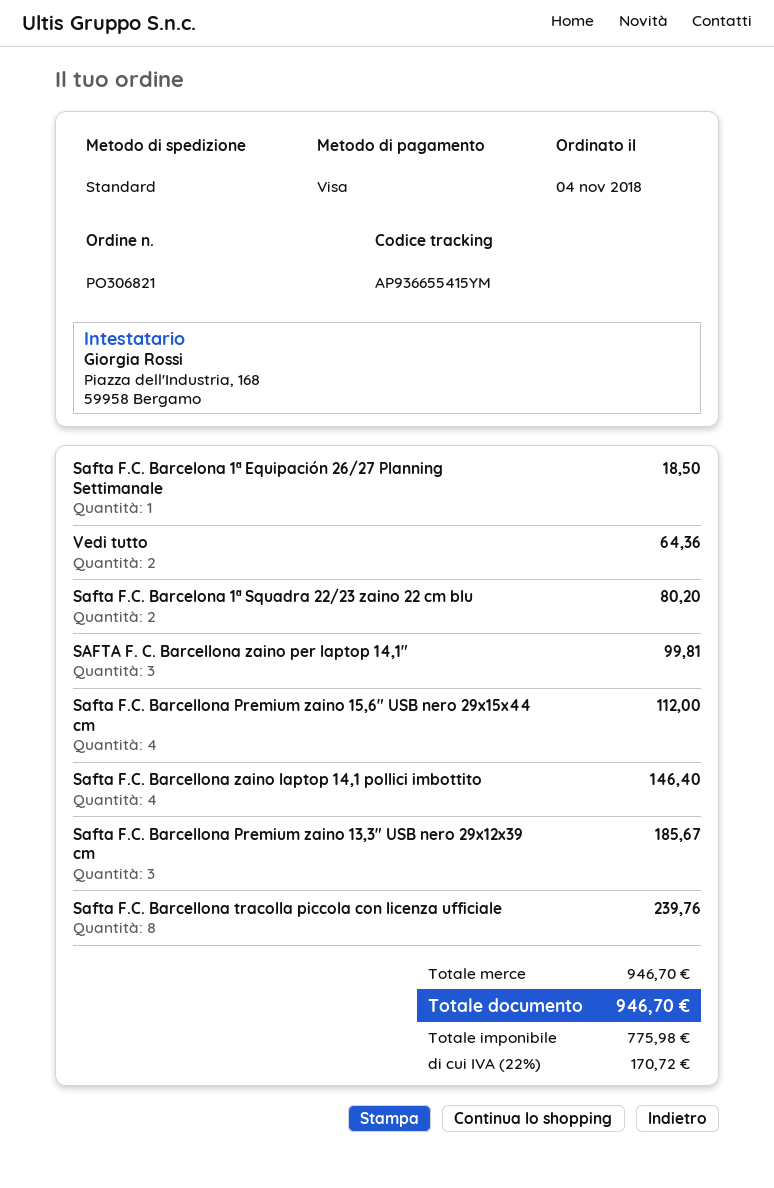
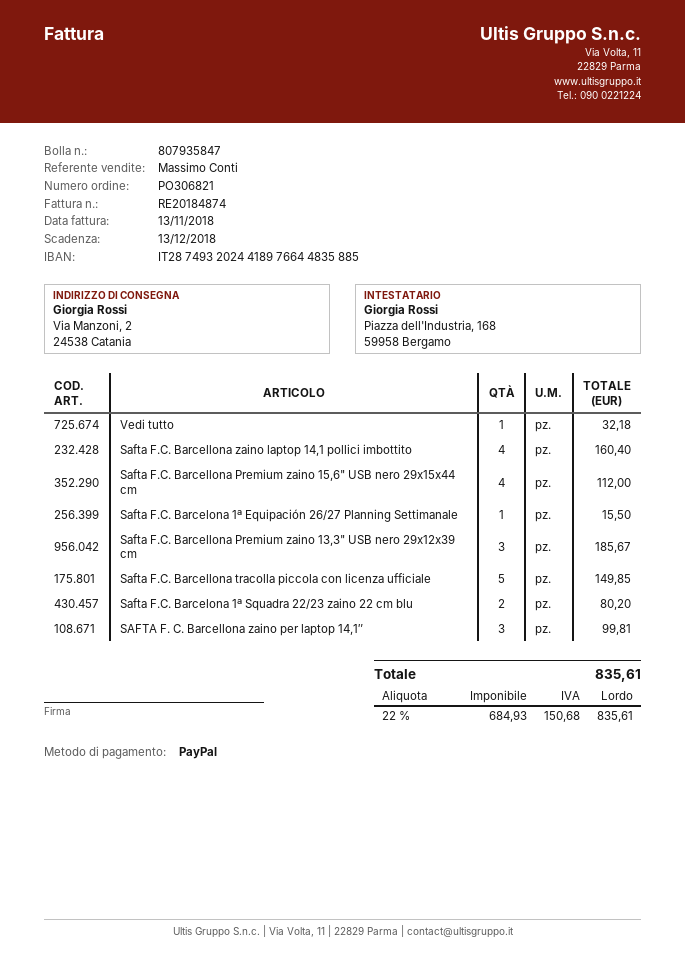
payment method: Visa -> PayPal
Safta F.C. Barcelona 1ª Equipación 26/27 Planning Settimanale: 1 for 18.50 -> 1 for 15.50
Vedi tutto: 2 for 64.36 -> 1 for 32.18
Safta F.C. Barcellona zaino laptop 14,1 pollici imbottito: 4 for 146.40 -> 4 for 160.40
Safta F.C. Barcellona tracolla piccola con licenza ufficiale: 8 for 239.76 -> 5 for 149.85
net: 775.98 -> 684.93
tax: 22% = 170.72 -> 22% = 150.68
total: 946.70 -> 835.61

